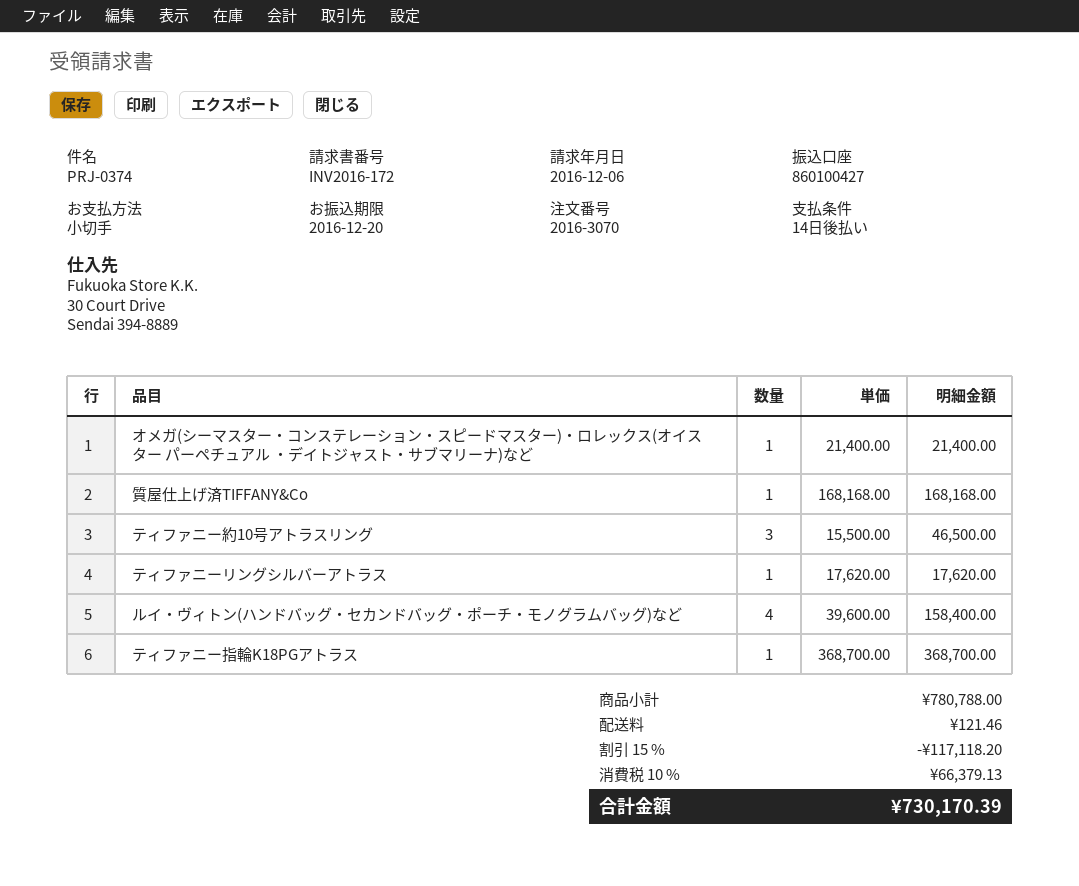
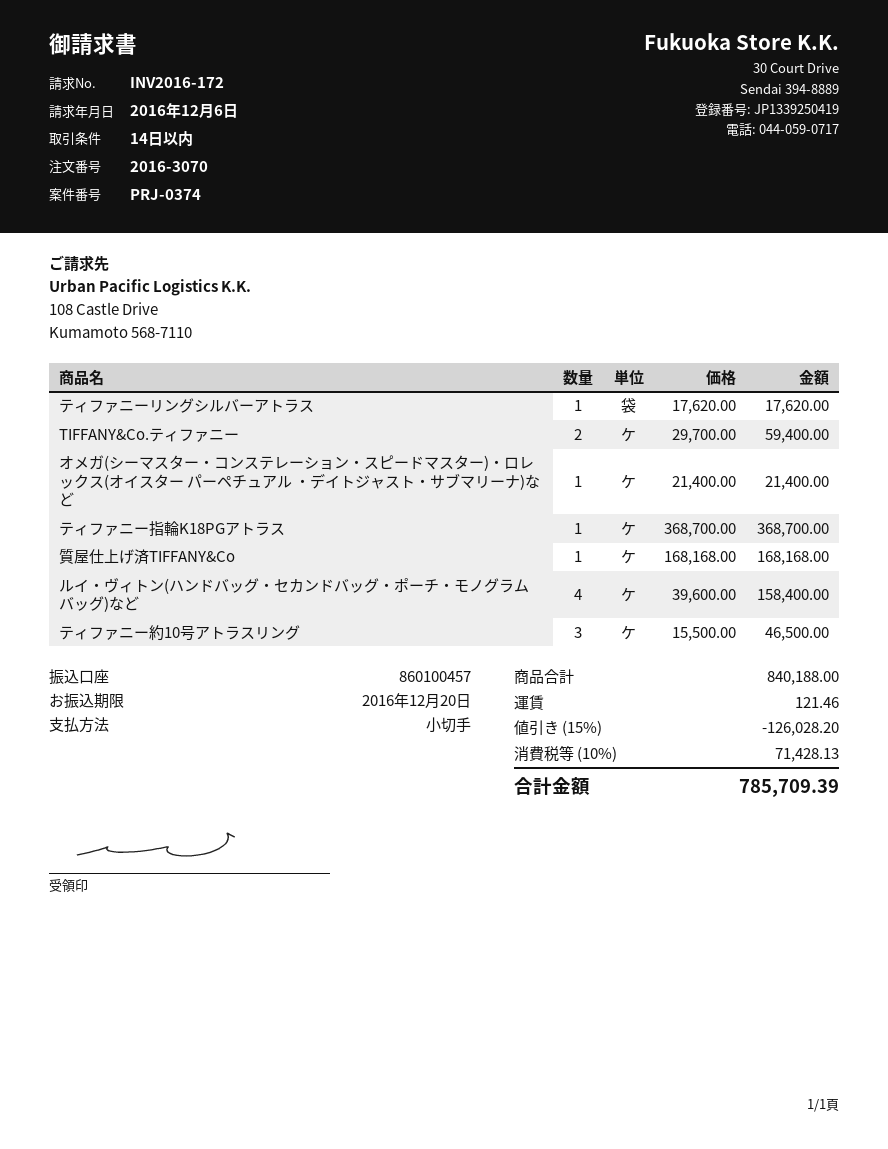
bank account: 860100427 -> 860100457
TIFFANY&Co.ティファニー: none -> 2 x 29700.00 = 59400.00
subtotal: 780788.00 -> 840188.00
discount: 15% = 117118.20 -> 15% = 126028.20
tax: 10% = 66379.13 -> 10% = 71428.13
total: 730170.39 -> 785709.39

